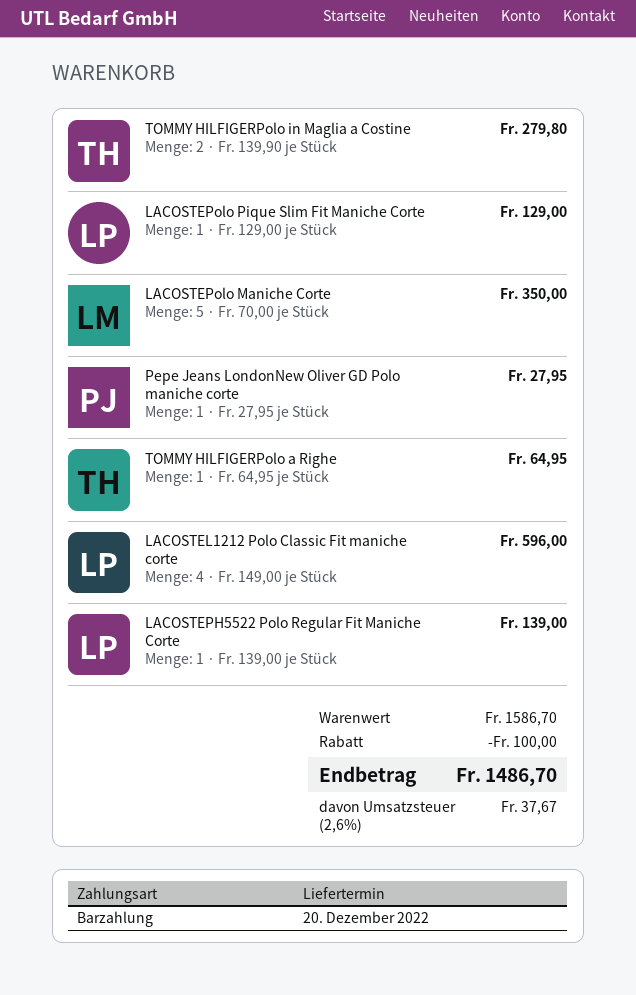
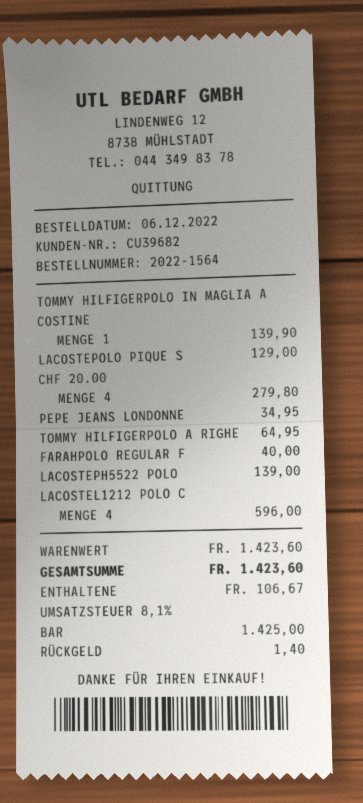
TOMMY HILFIGERPolo in Maglia a Costine: 2 for 279.80 -> 1 for 139.90
LACOSTEPolo Maniche Corte: 5 for 350.00 -> none
Pepe Jeans LondonNew Oliver GD Polo maniche corte: 1 for 27.95 -> 1 for 34.95
CHF 20.00: none -> 4 for 279.80
FARAHPOLO REGULAR F: none -> 1 for 40.00
subtotal: 1586.70 -> 1423.60
discount: 100.00 -> none
tax: 2.6% = 37.67 -> 8.1% = 106.67
total: 1486.70 -> 1423.60

